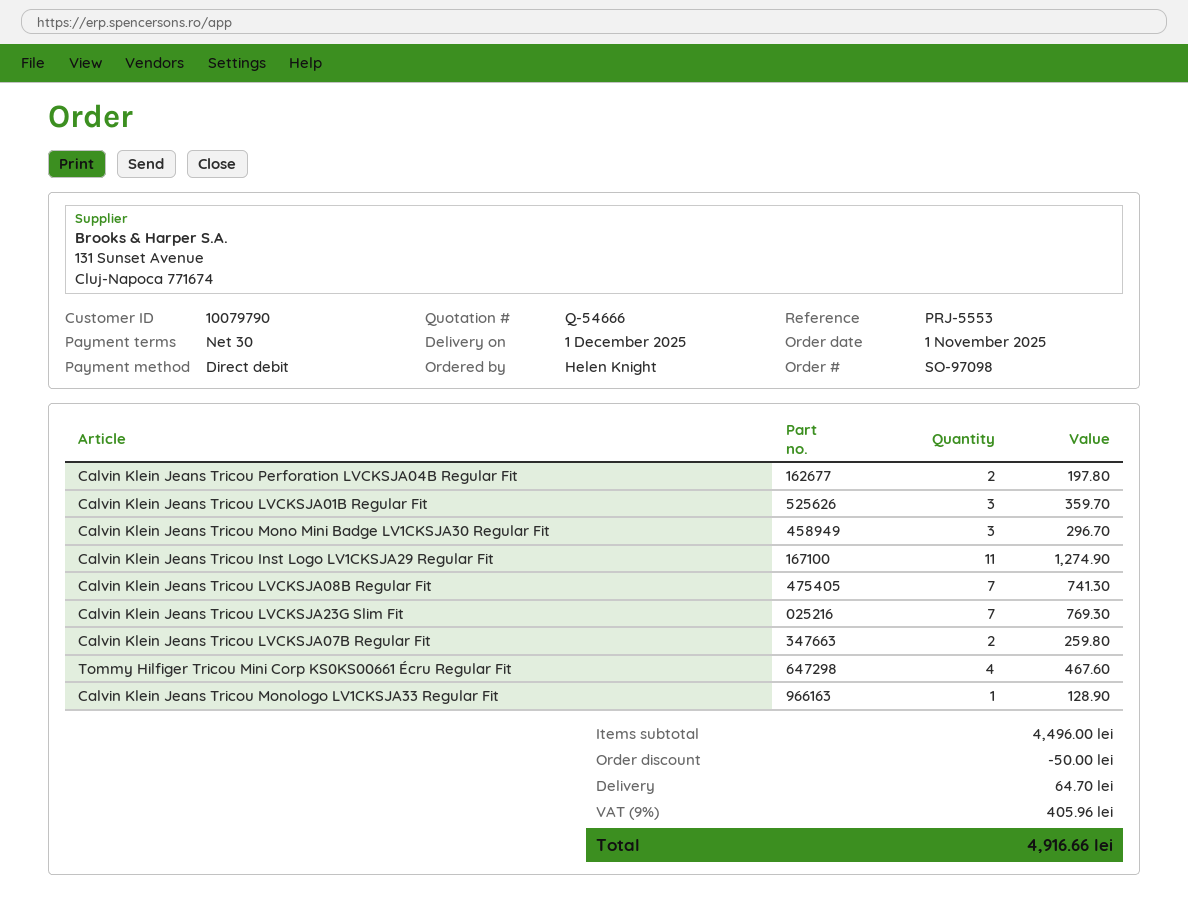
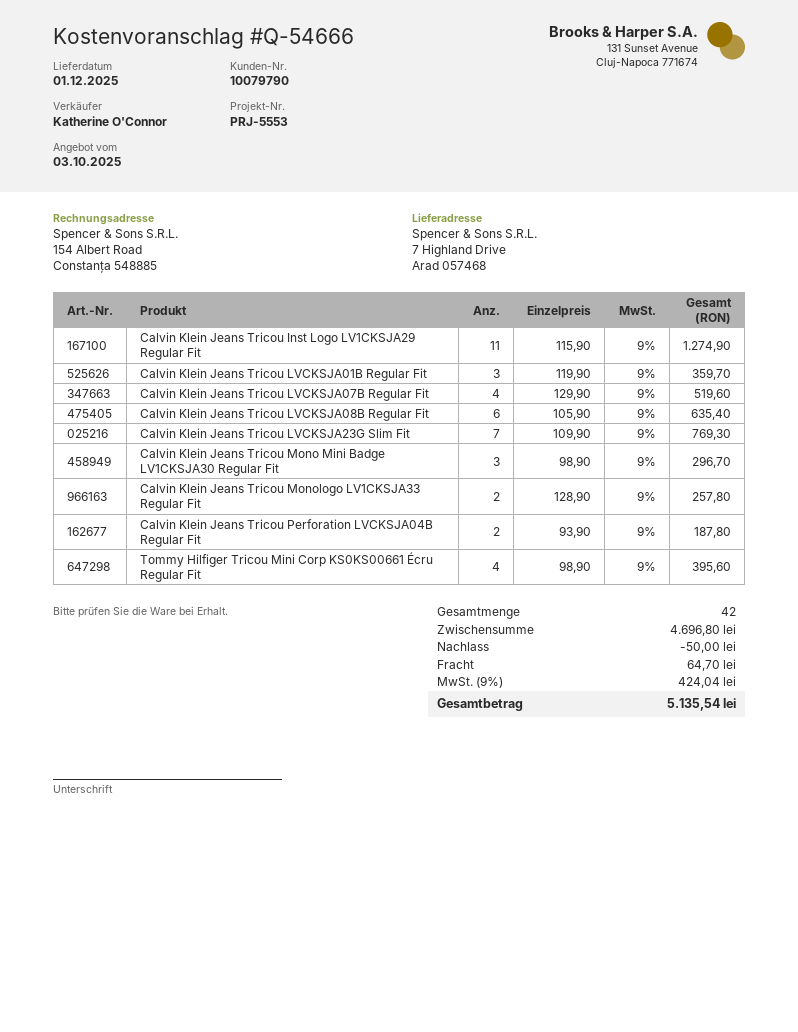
Calvin Klein Jeans Tricou Perforation LVCKSJA04B Regular Fit: 2 for 197.80 -> 2 for 187.80
Calvin Klein Jeans Tricou LVCKSJA08B Regular Fit: 7 for 741.30 -> 6 for 635.40
Calvin Klein Jeans Tricou LVCKSJA07B Regular Fit: 2 for 259.80 -> 4 for 519.60
Tommy Hilfiger Tricou Mini Corp KS0KS00661 Écru Regular Fit: 4 for 467.60 -> 4 for 395.60
Calvin Klein Jeans Tricou Monologo LV1CKSJA33 Regular Fit: 1 for 128.90 -> 2 for 257.80
subtotal: 4496.00 -> 4696.80
tax: 9% = 405.96 -> 9% = 424.04
total: 4916.66 -> 5135.54

